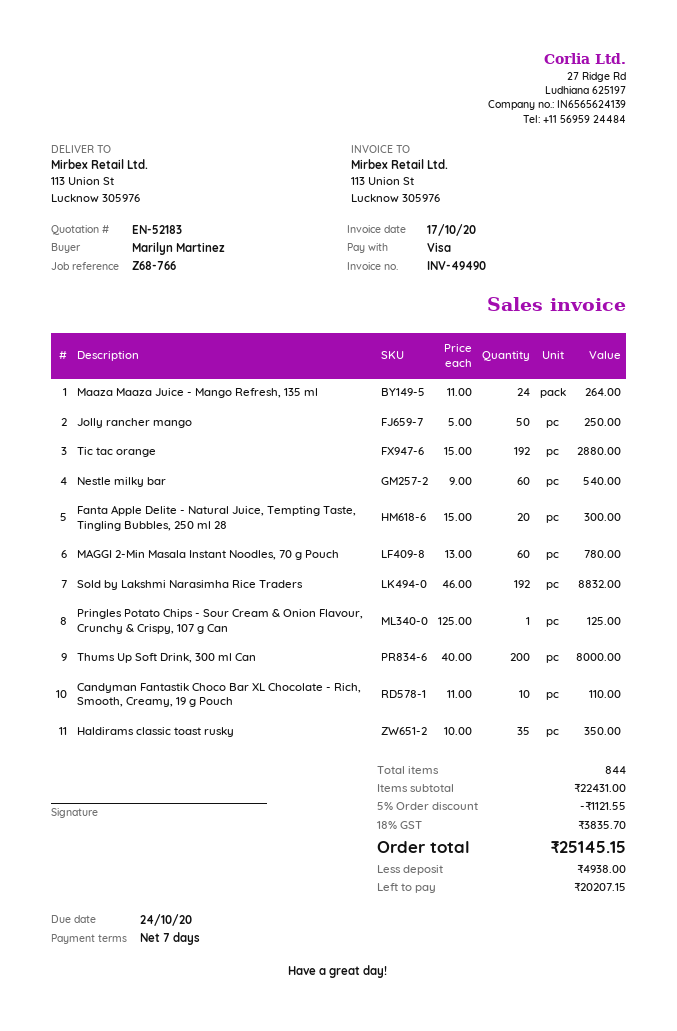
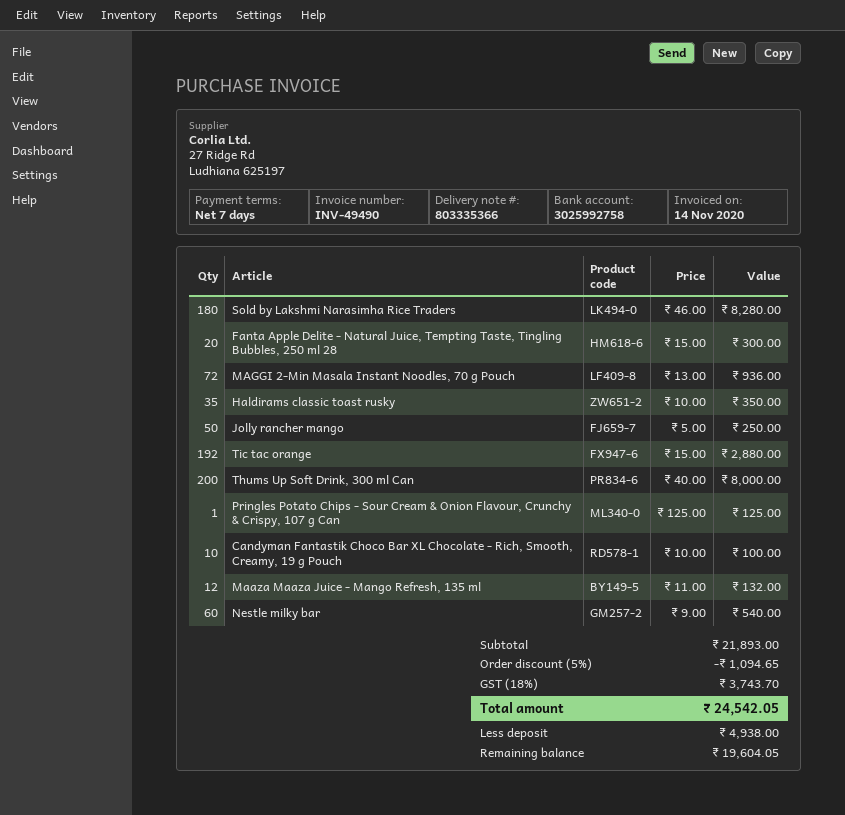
invoice date: 2020-10-17 -> 2020-11-14
Maaza Maaza Juice - Mango Refresh, 135 ml: 24 x 11.00 = 264.00 -> 12 x 11.00 = 132.00
MAGGI 2-Min Masala Instant Noodles, 70 g Pouch: 60 x 13.00 = 780.00 -> 72 x 13.00 = 936.00
Sold by Lakshmi Narasimha Rice Traders: 192 x 46.00 = 8832.00 -> 180 x 46.00 = 8280.00
Candyman Fantastik Choco Bar XL Chocolate - Rich, Smooth, Creamy, 19 g Pouch: 10 x 11.00 = 110.00 -> 10 x 10.00 = 100.00
subtotal: 22431.00 -> 21893.00
discount: 5% = 1121.55 -> 5% = 1094.65
tax: 18% = 3835.70 -> 18% = 3743.70
total: 25145.15 -> 24542.05
balance: 20207.15 -> 19604.05

